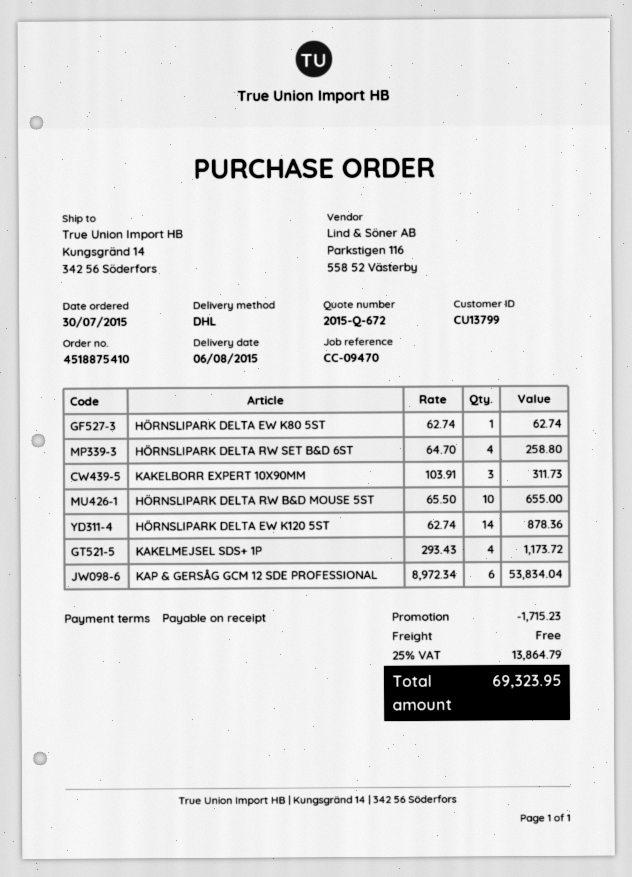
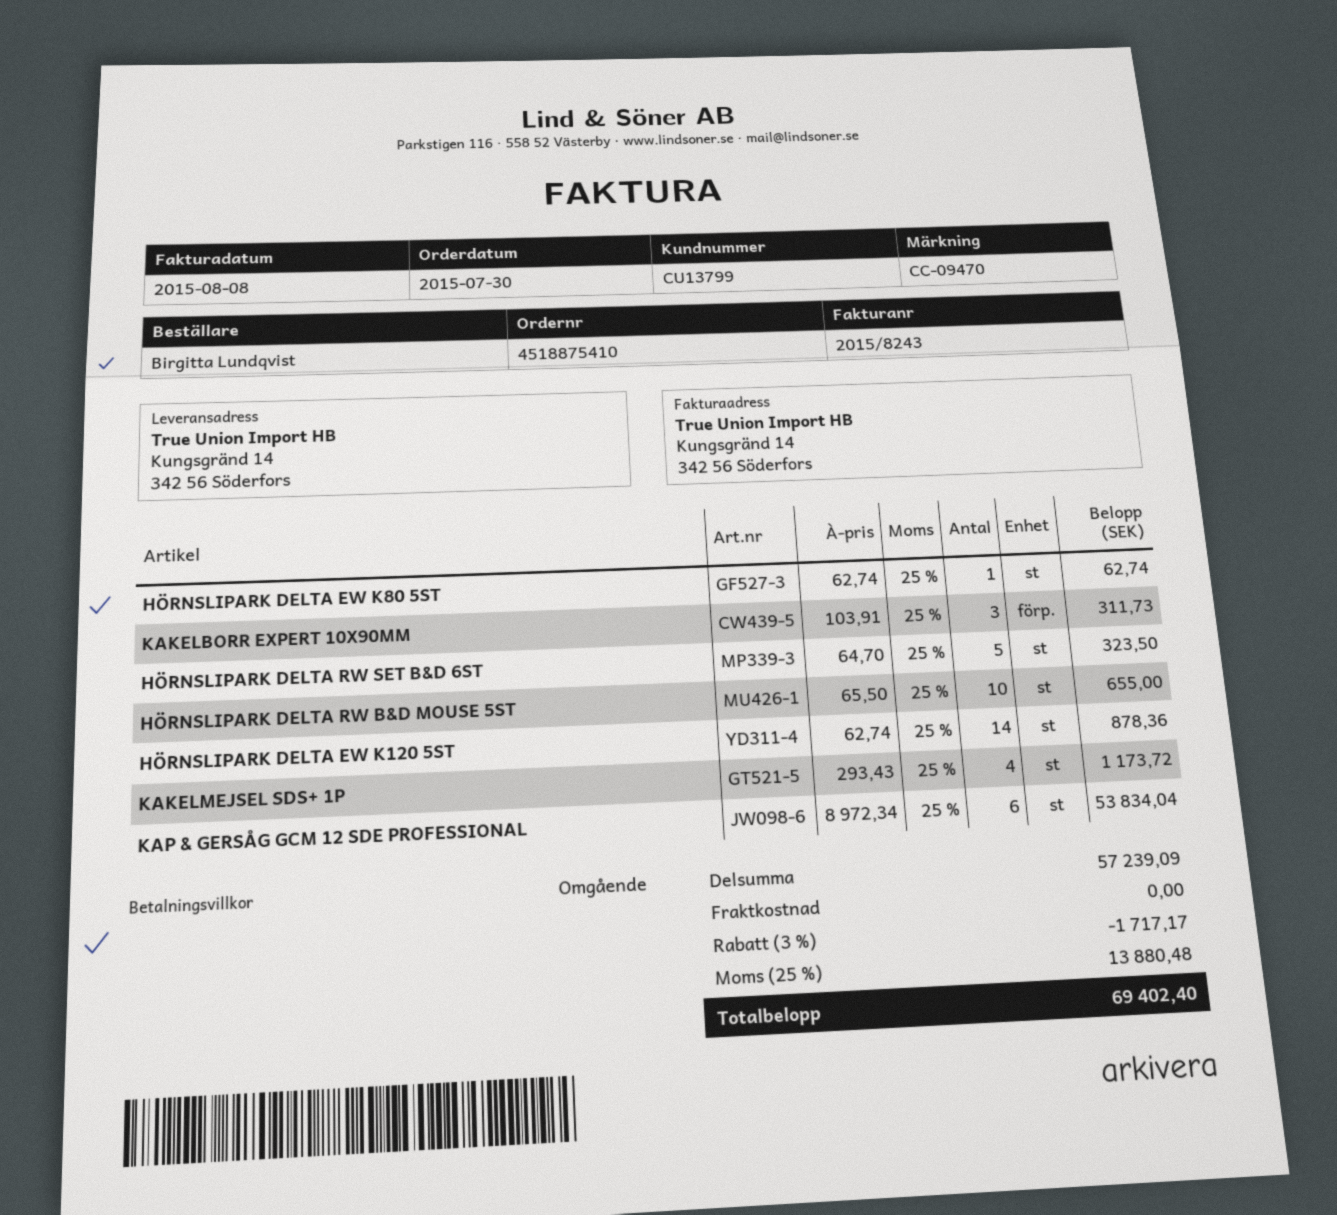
HÖRNSLIPARK DELTA RW SET B&D 6ST: 4 x 64.70 = 258.80 -> 5 x 64.70 = 323.50
discount: 1715.23 -> 1717.17
tax: 25% = 13864.79 -> 25% = 13880.48
total: 69323.95 -> 69402.40

